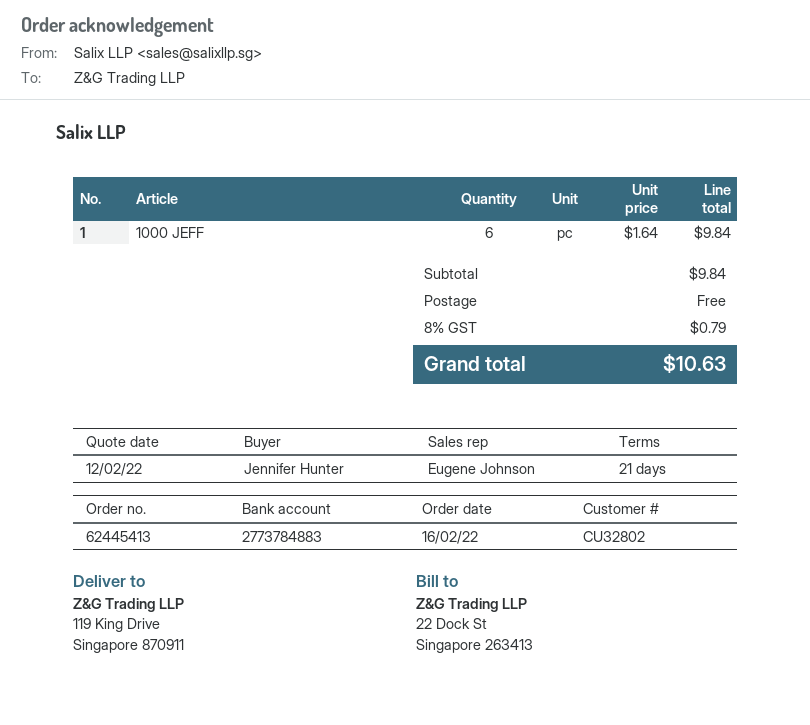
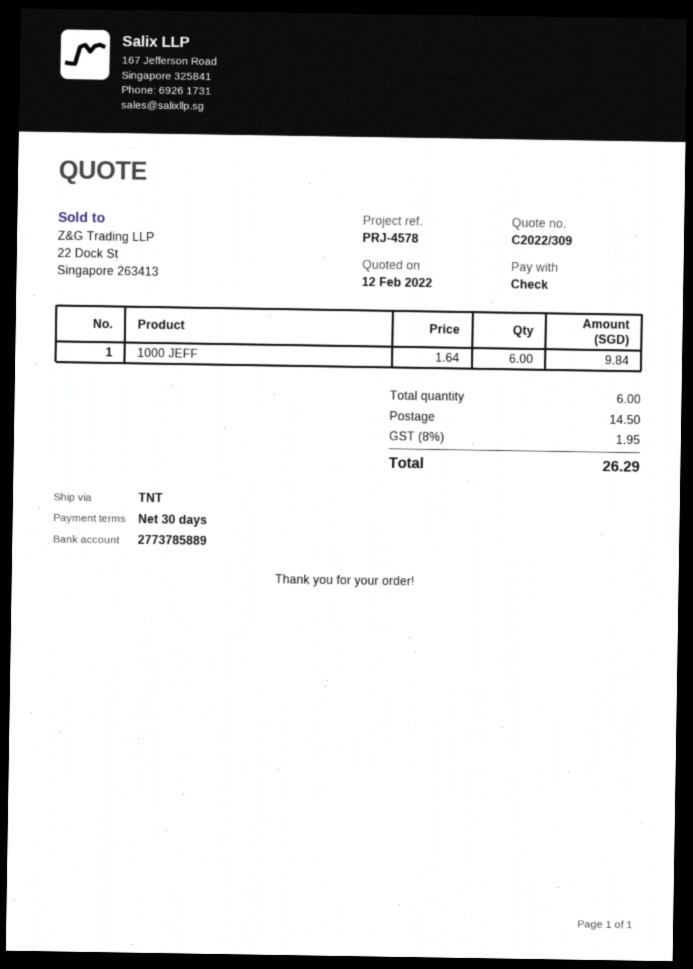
payment terms: 21 days -> 30 days
bank account: 2773784883 -> 2773785889
shipping: 0.00 -> 14.50
tax: 8% = 0.79 -> 8% = 1.95
total: 10.63 -> 26.29

